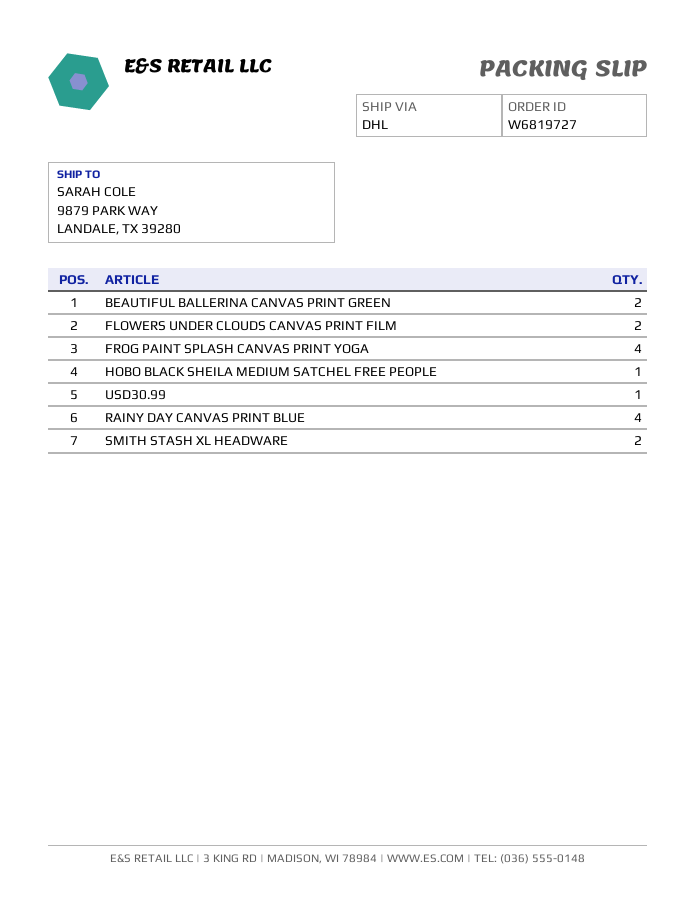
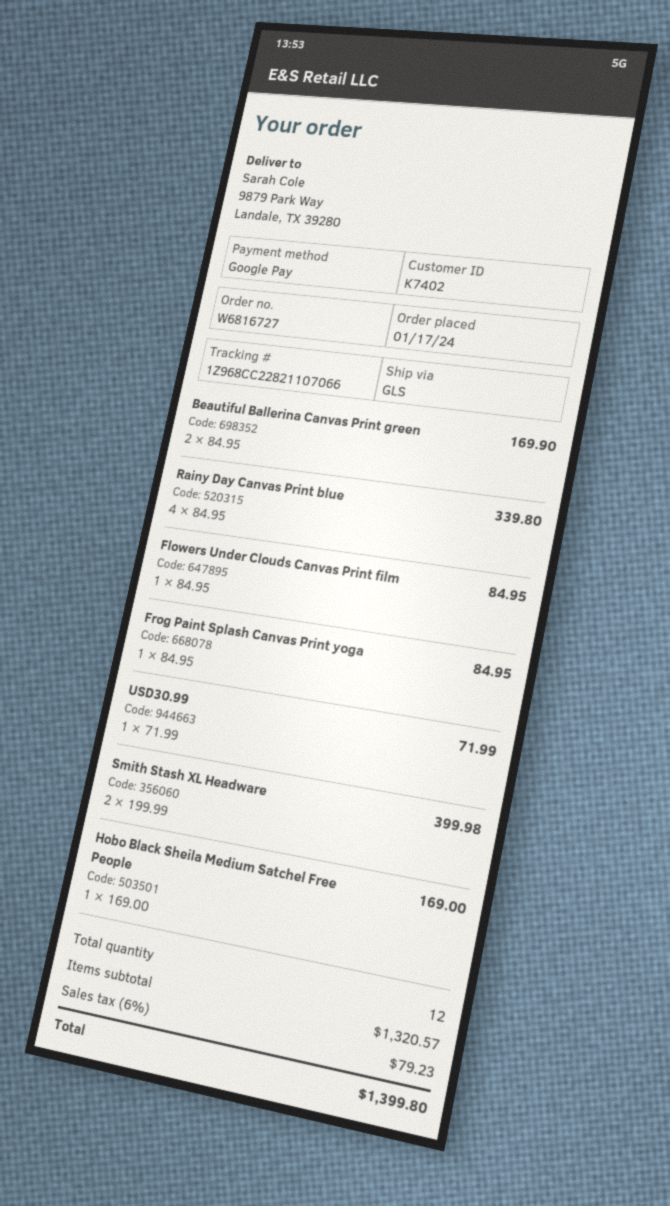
order number: W6819727 -> W6816727
shipping method: DHL -> GLS
FLOWERS UNDER CLOUDS CANVAS PRINT FILM: 2 -> 1
FROG PAINT SPLASH CANVAS PRINT YOGA: 4 -> 1

